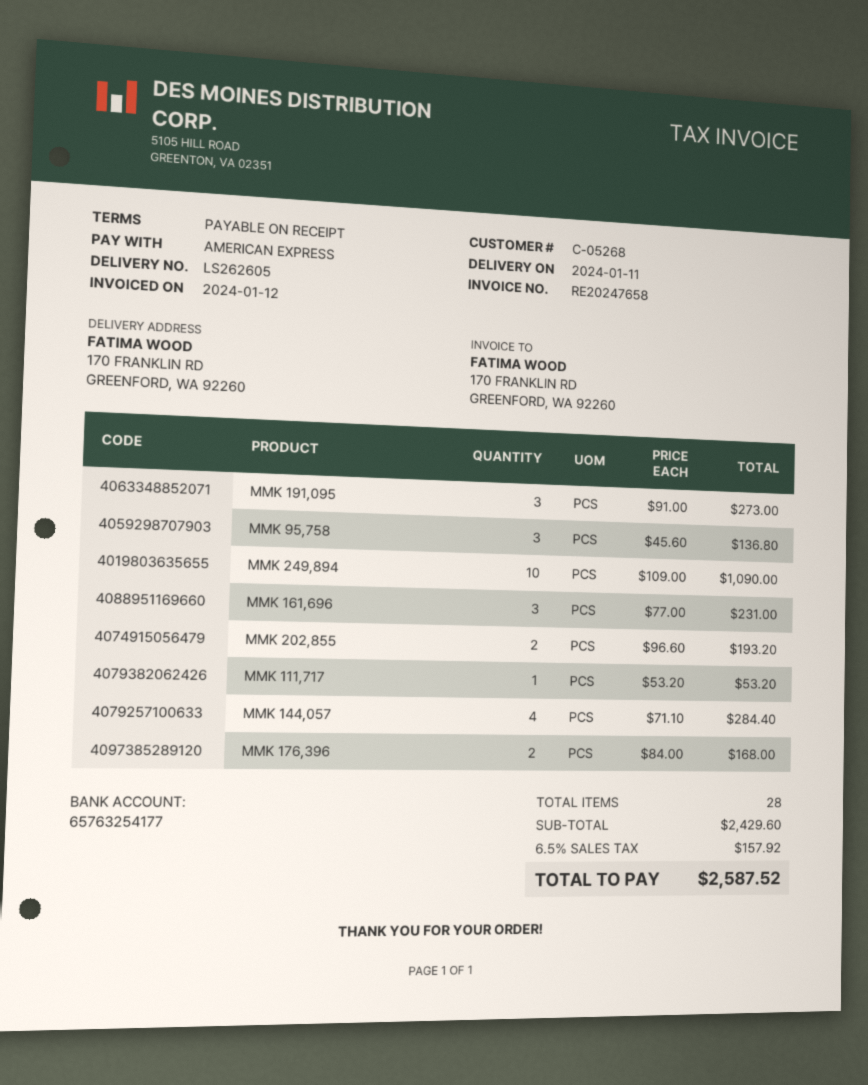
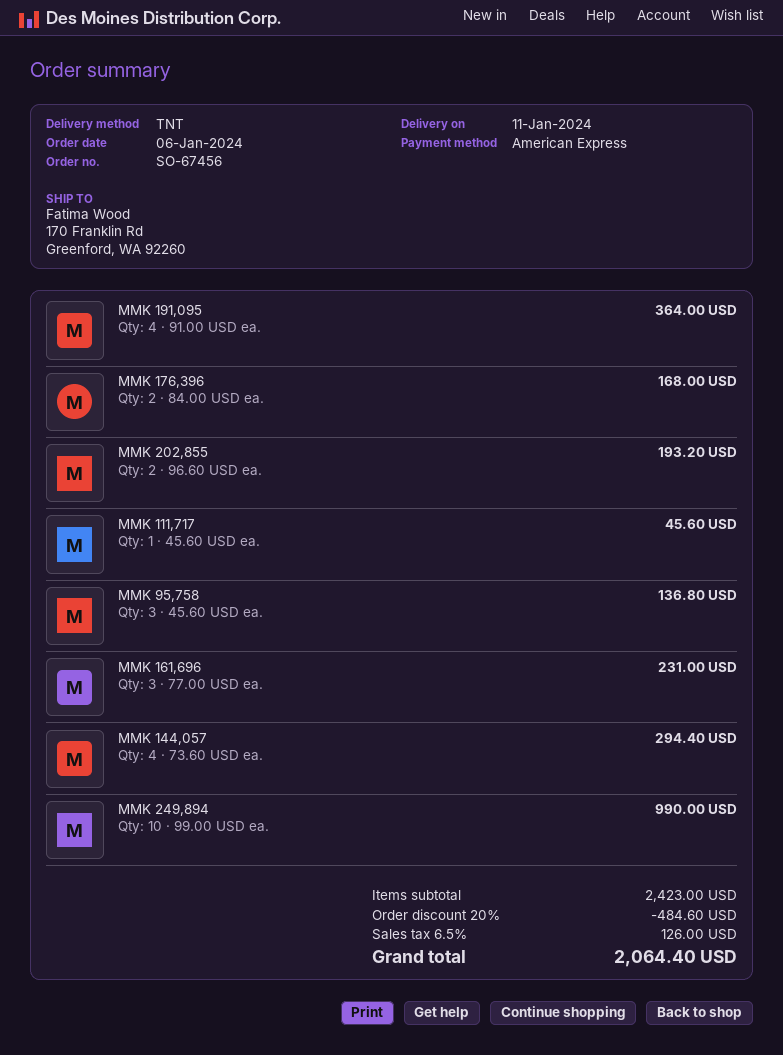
MMK 191,095: 3 x 91.00 = 273.00 -> 4 x 91.00 = 364.00
MMK 249,894: 10 x 109.00 = 1090.00 -> 10 x 99.00 = 990.00
MMK 111,717: 1 x 53.20 = 53.20 -> 1 x 45.60 = 45.60
MMK 144,057: 4 x 71.10 = 284.40 -> 4 x 73.60 = 294.40
subtotal: 2429.60 -> 2423.00
discount: none -> 20% = 484.60
tax: 6.5% = 157.92 -> 6.5% = 126.00
total: 2587.52 -> 2064.40

